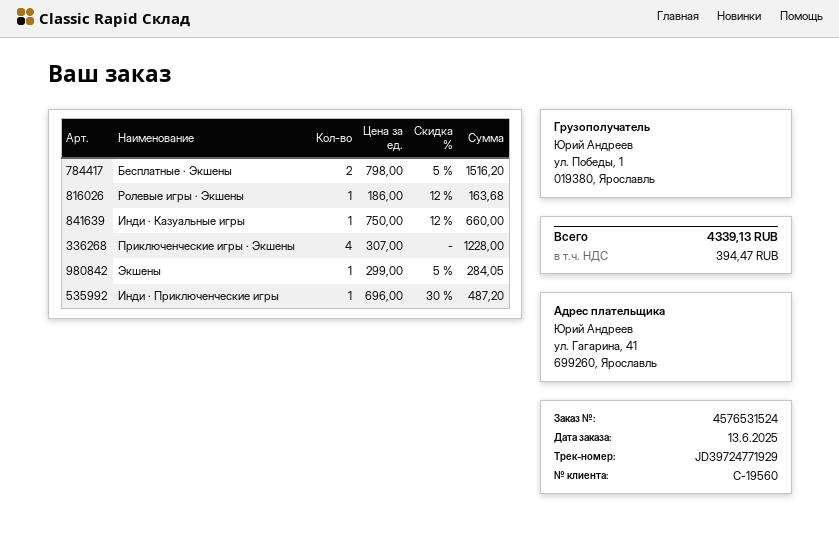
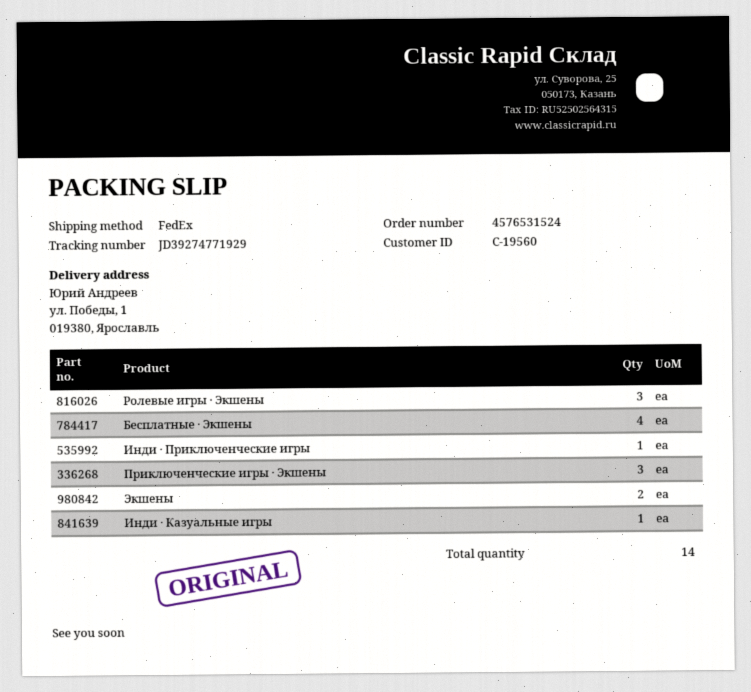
tracking number: JD39724771929 -> JD39274771929
Бесплатные · Экшены: 2 -> 4
Ролевые игры · Экшены: 1 -> 3
Приключенческие игры · Экшены: 4 -> 3
Экшены: 1 -> 2

